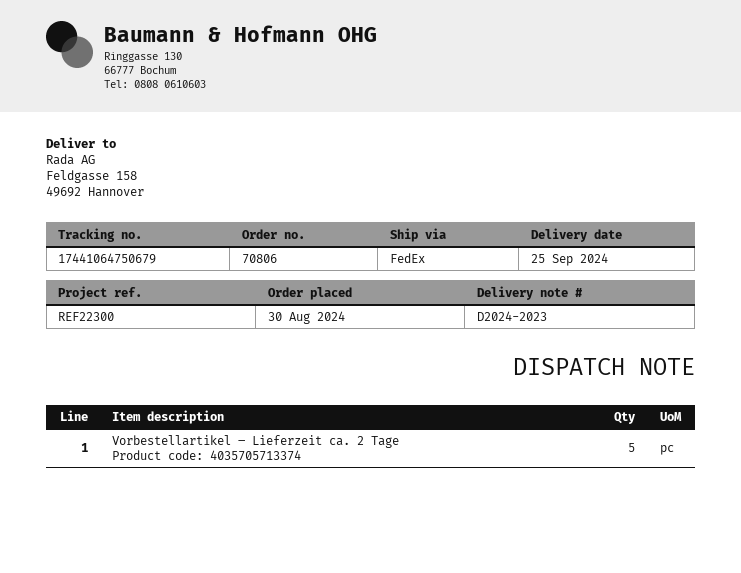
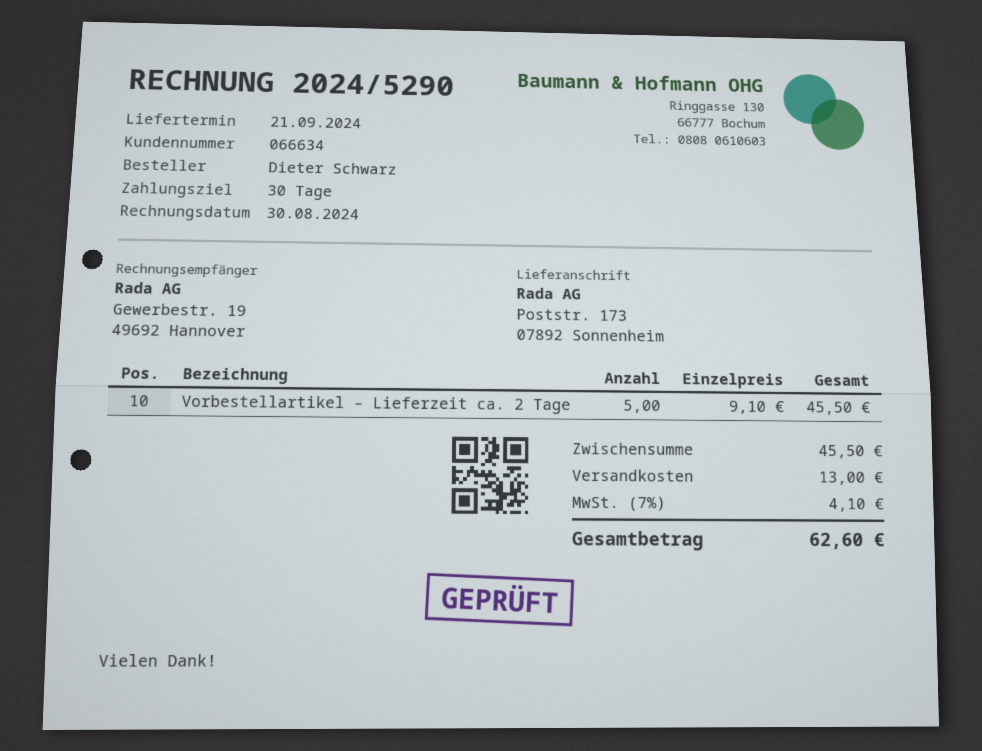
delivery date: 2024-09-25 -> 2024-09-21
ship to: Feldgasse 158, 49692 Hannover -> Poststr. 173, 07892 Sonnenheim

